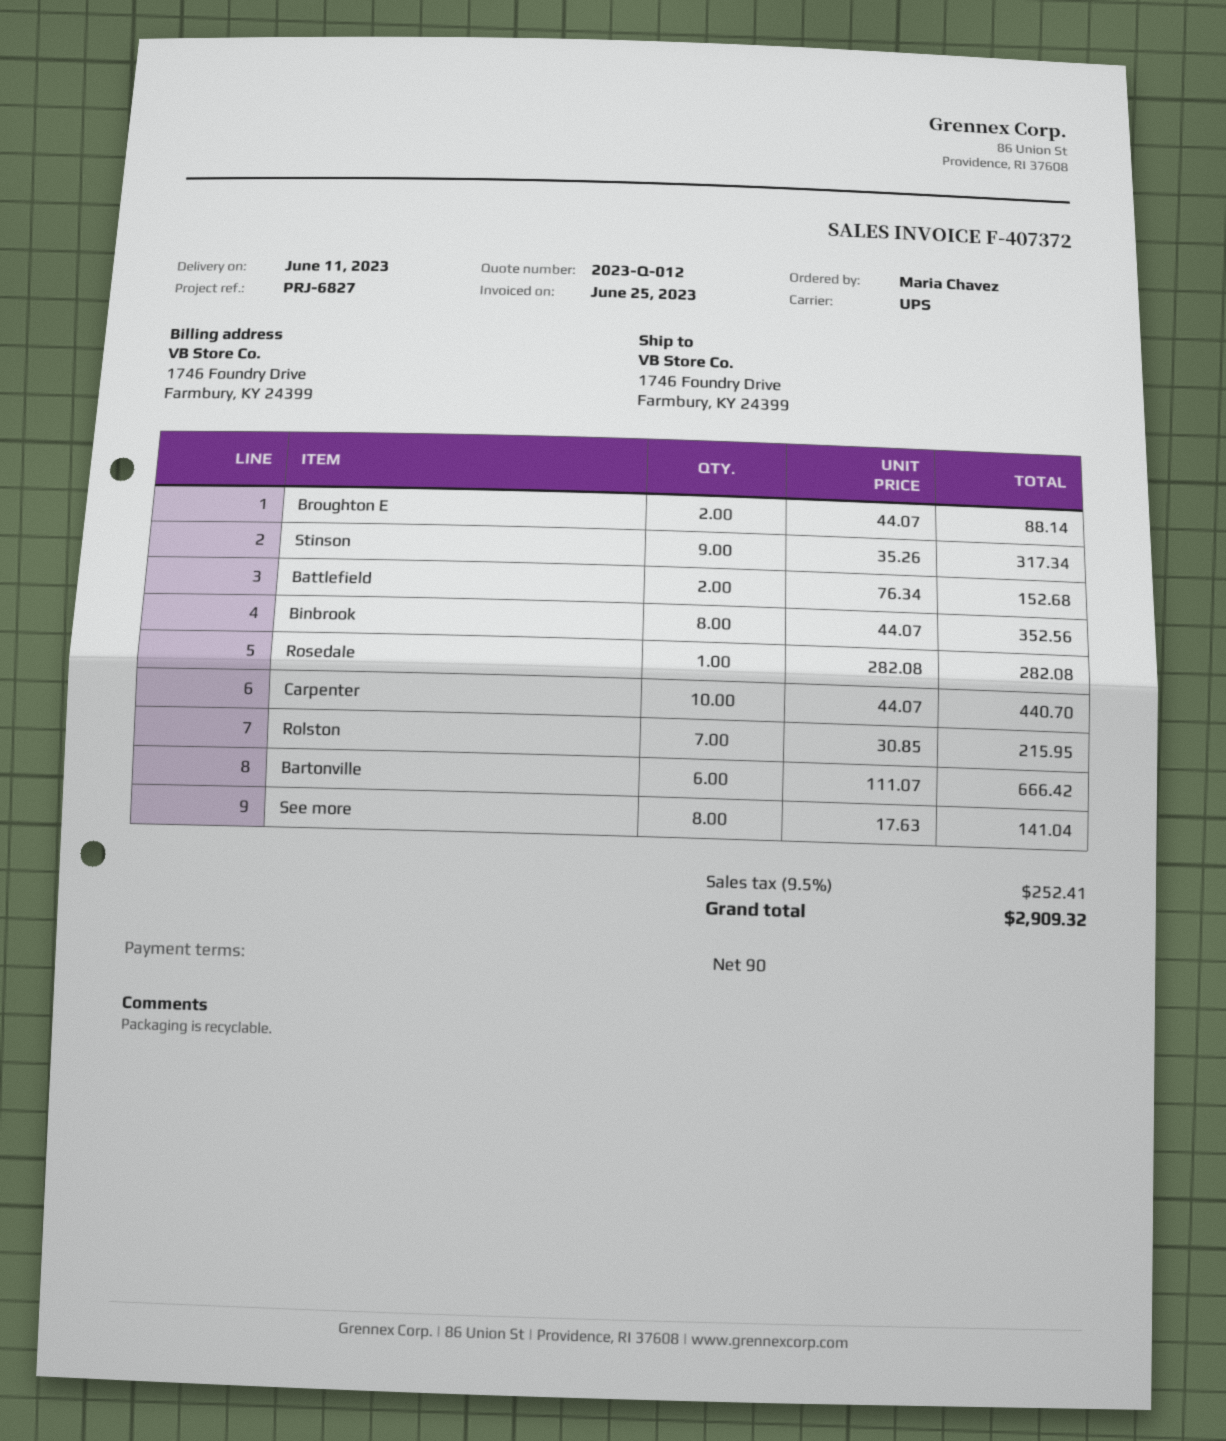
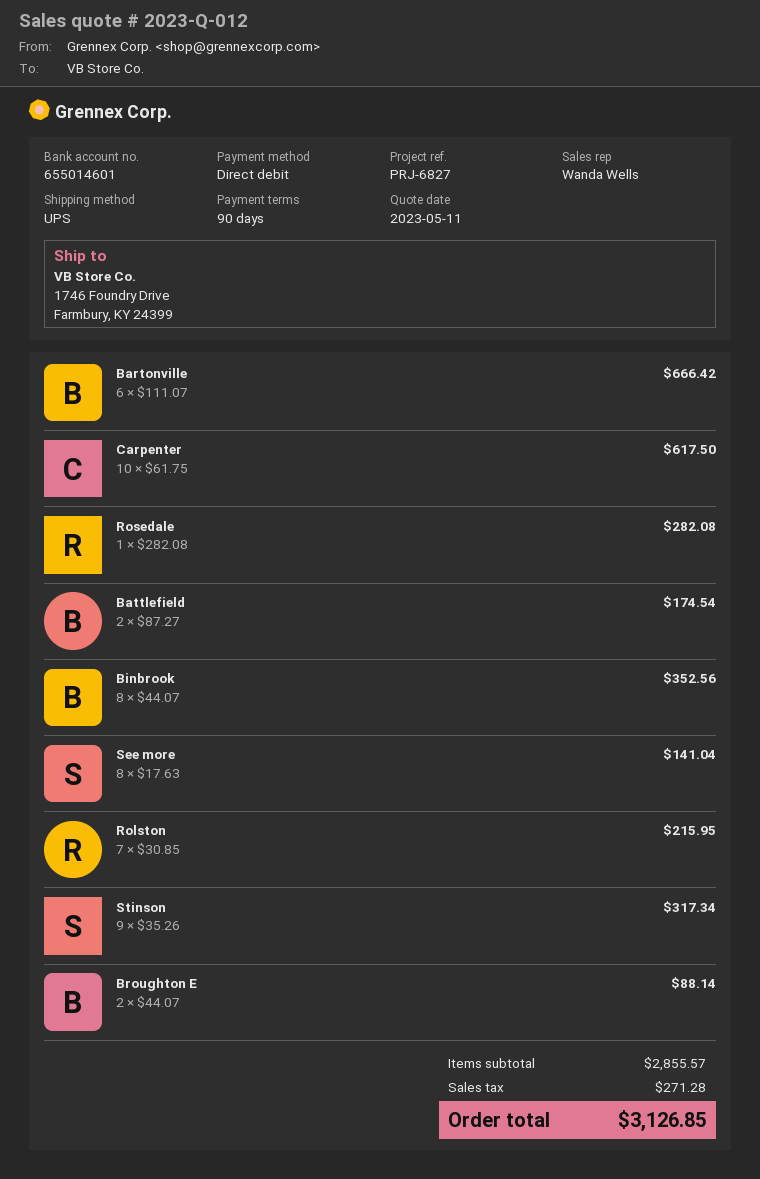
Battlefield: 2 x 76.34 = 152.68 -> 2 x 87.27 = 174.54
Carpenter: 10 x 44.07 = 440.70 -> 10 x 61.75 = 617.50
tax: 252.41 -> 271.28
total: 2909.32 -> 3126.85

